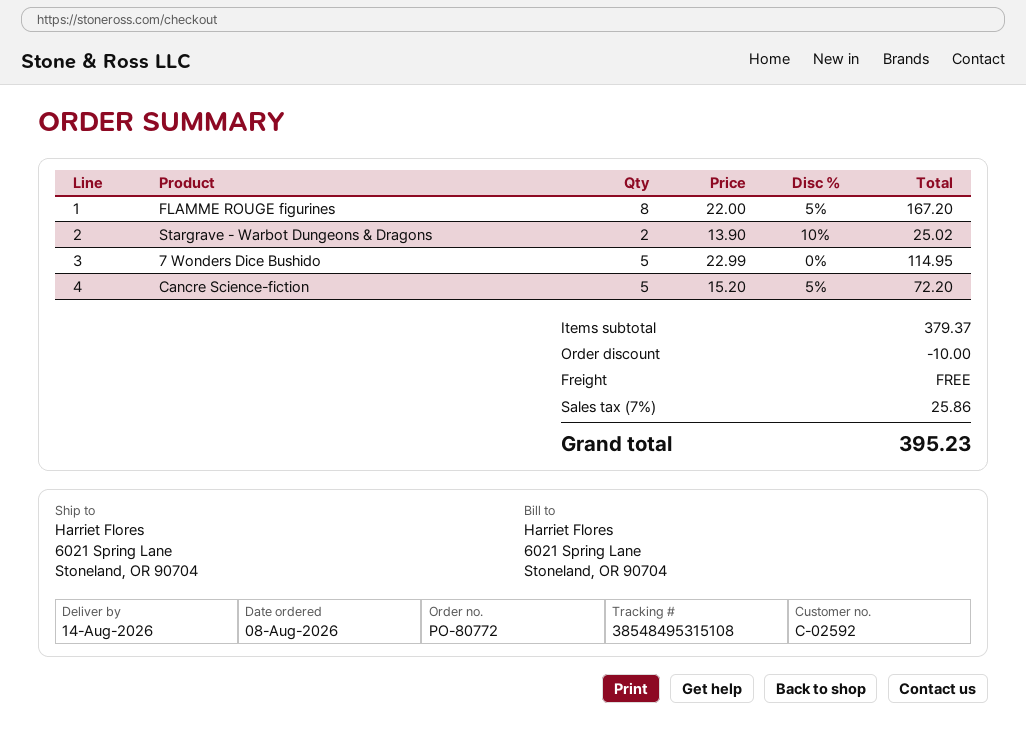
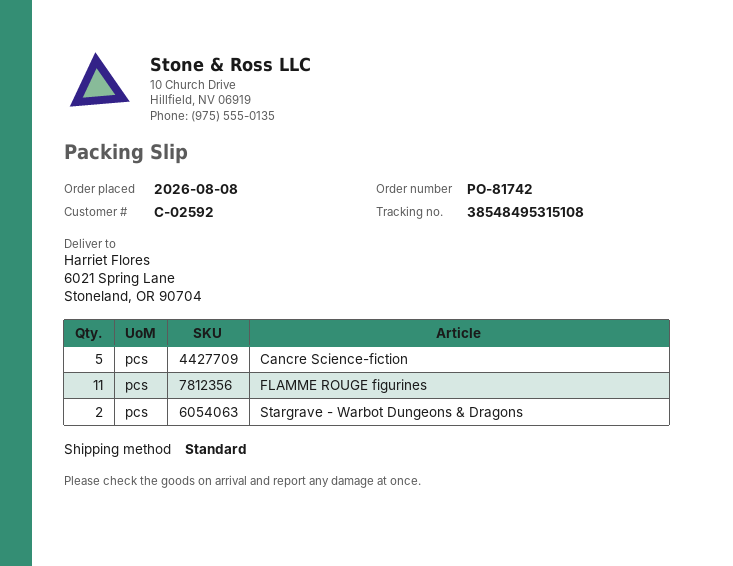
order number: PO-80772 -> PO-81742
FLAMME ROUGE figurines: 8 -> 11
7 Wonders Dice Bushido: 5 -> none

